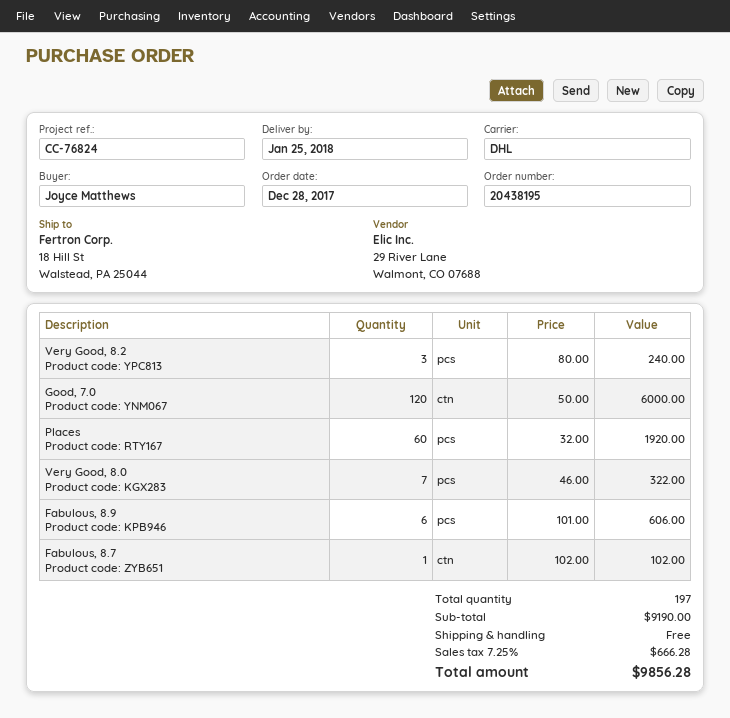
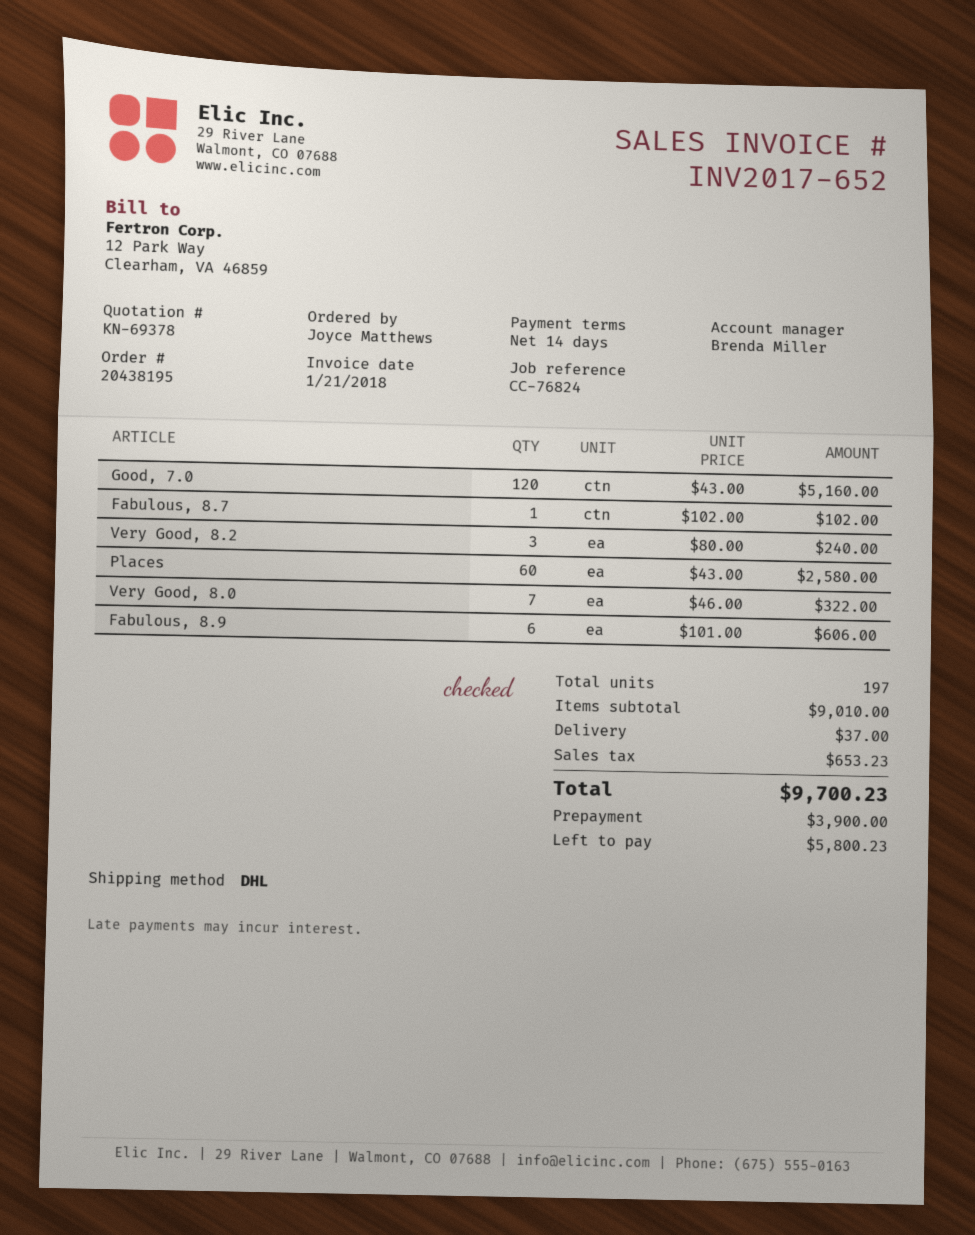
Good, 7.0: 120 x 50.00 = 6000.00 -> 120 x 43.00 = 5160.00
Places: 60 x 32.00 = 1920.00 -> 60 x 43.00 = 2580.00
subtotal: 9190.00 -> 9010.00
shipping: 0.00 -> 37.00
tax: 666.28 -> 653.23
total: 9856.28 -> 9700.23

